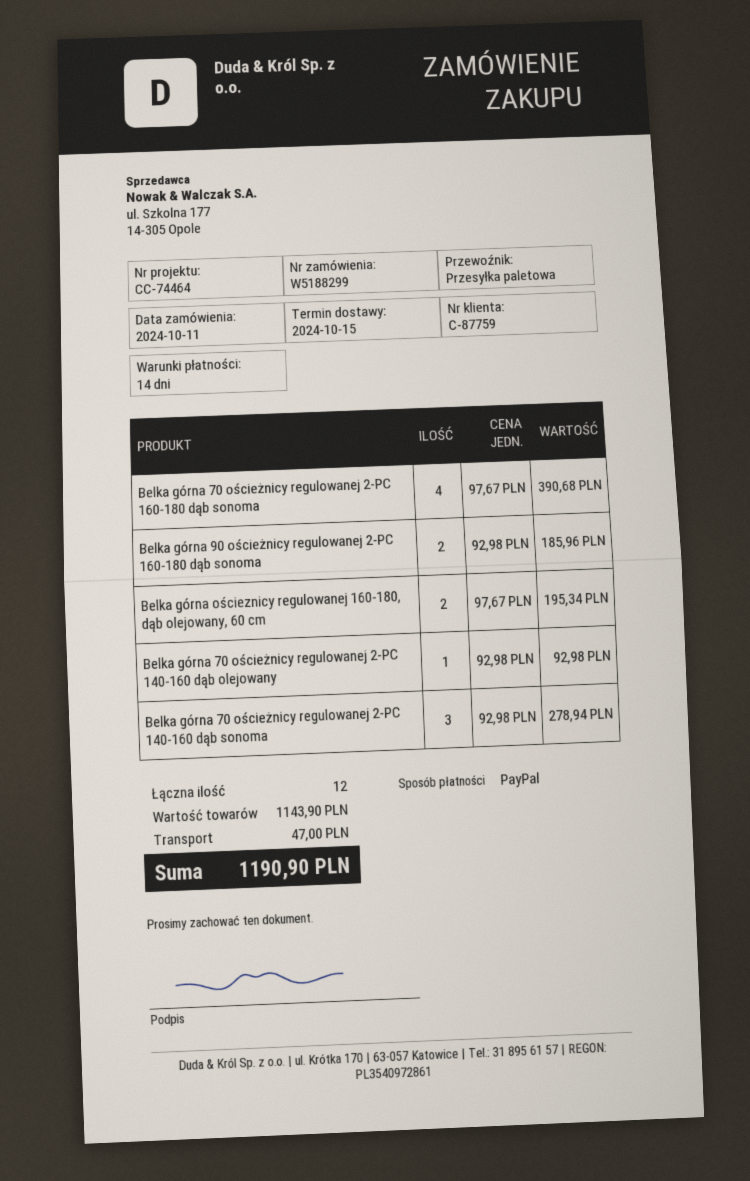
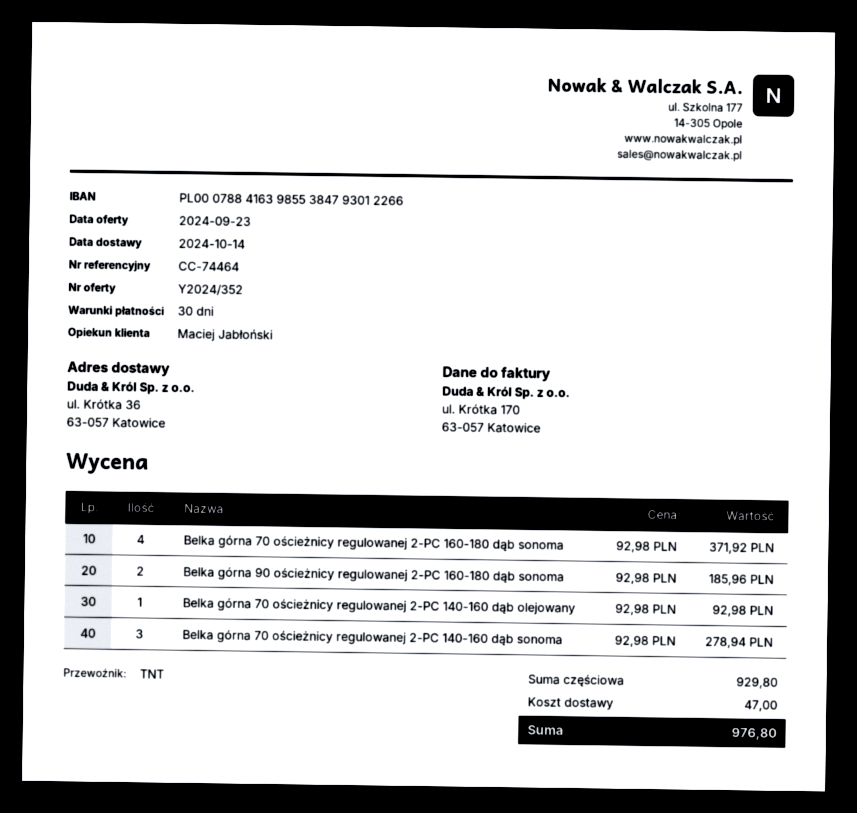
delivery date: 2024-10-15 -> 2024-10-14
payment terms: 14 days -> 30 days
shipping method: pallet freight -> TNT
Belka górna 70 ościeżnicy regulowanej 2-PC 160-180 dąb sonoma: 4 x 97.67 = 390.68 -> 4 x 92.98 = 371.92
Belka górna ościeznicy regulowanej 160-180, dąb olejowany, 60 cm: 2 x 97.67 = 195.34 -> none
subtotal: 1143.90 -> 929.80
total: 1190.90 -> 976.80

